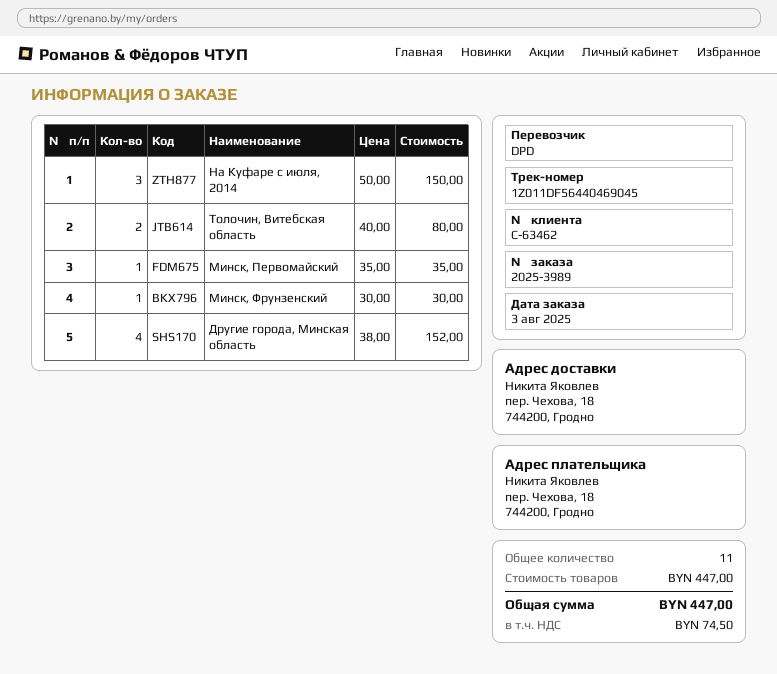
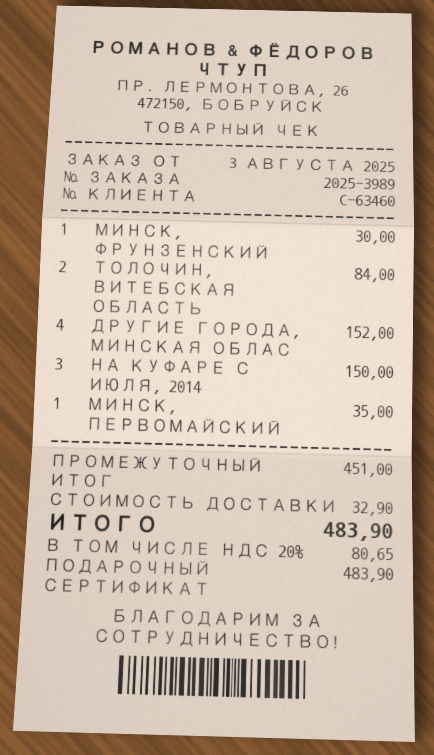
customer number: C-63462 -> C-63460
Толочин, Витебская область: 2 for 80.00 -> 2 for 84.00
subtotal: 447.00 -> 451.00
shipping: none -> 32.90
tax: 74.50 -> 80.65
total: 447.00 -> 483.90

